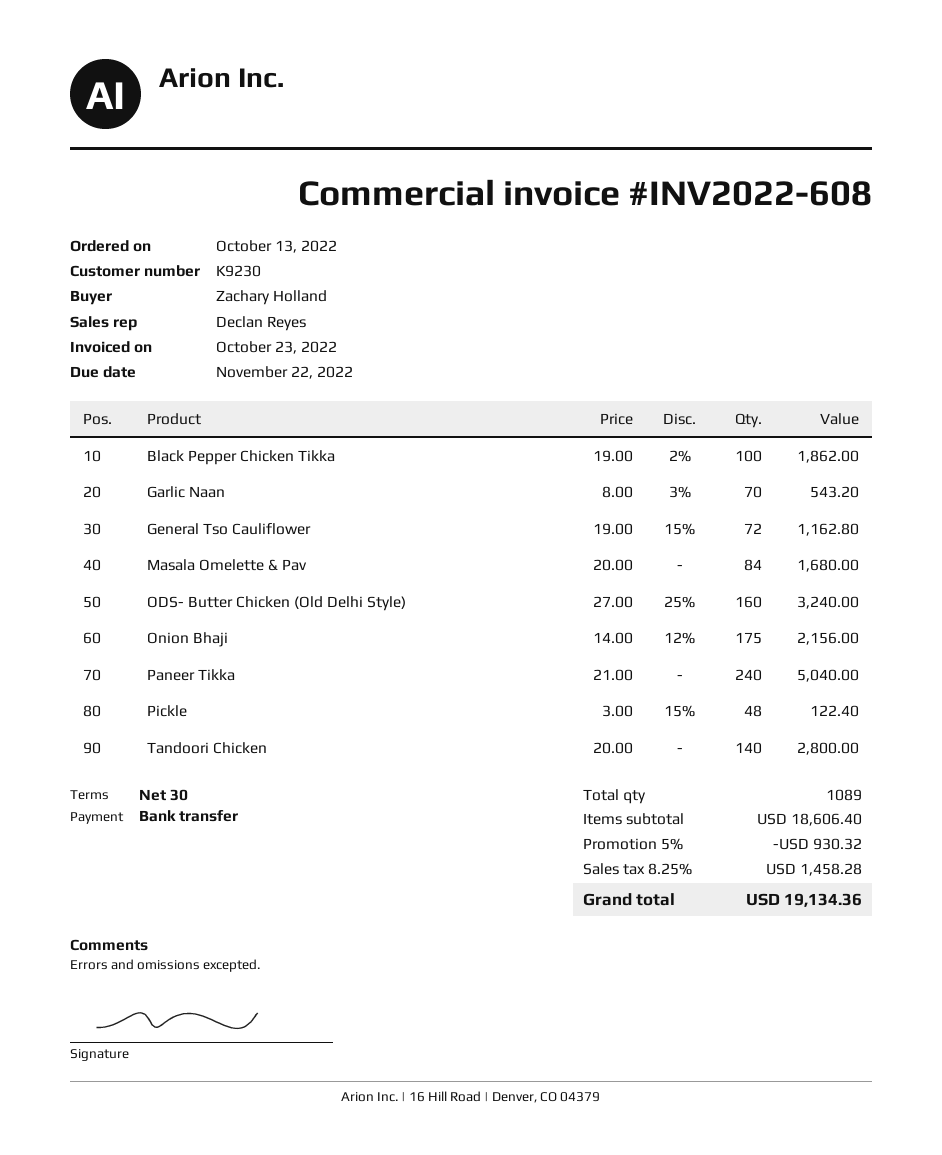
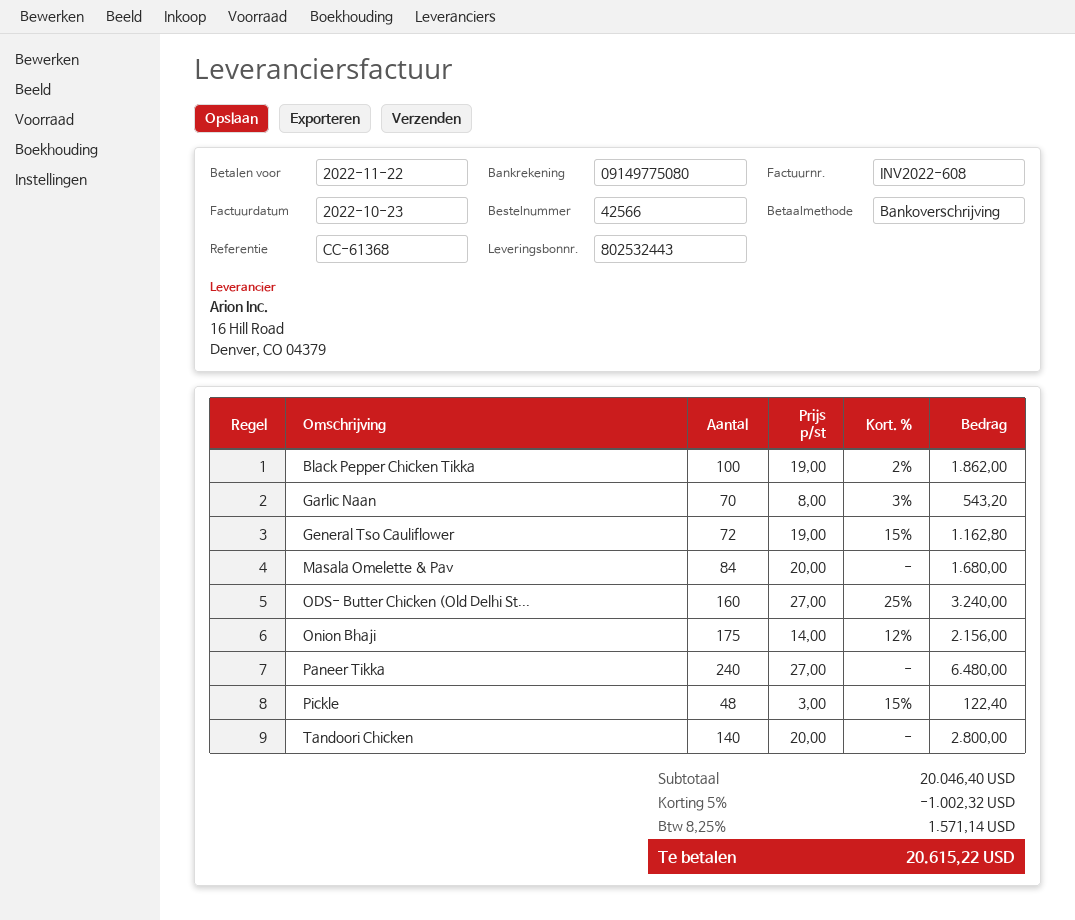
Paneer Tikka: 240 x 21.00 = 5040.00 -> 240 x 27.00 = 6480.00
subtotal: 18606.40 -> 20046.40
discount: 5% = 930.32 -> 5% = 1002.32
tax: 8.25% = 1458.28 -> 8.25% = 1571.14
total: 19134.36 -> 20615.22

